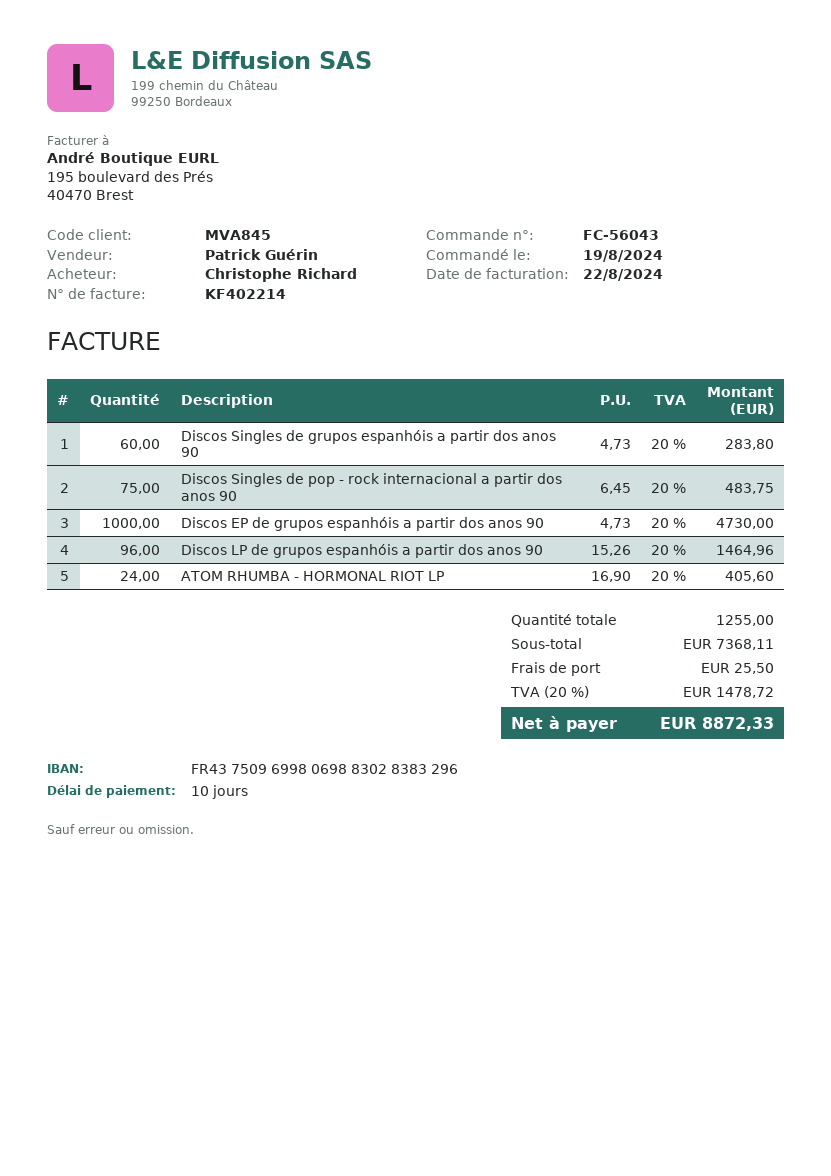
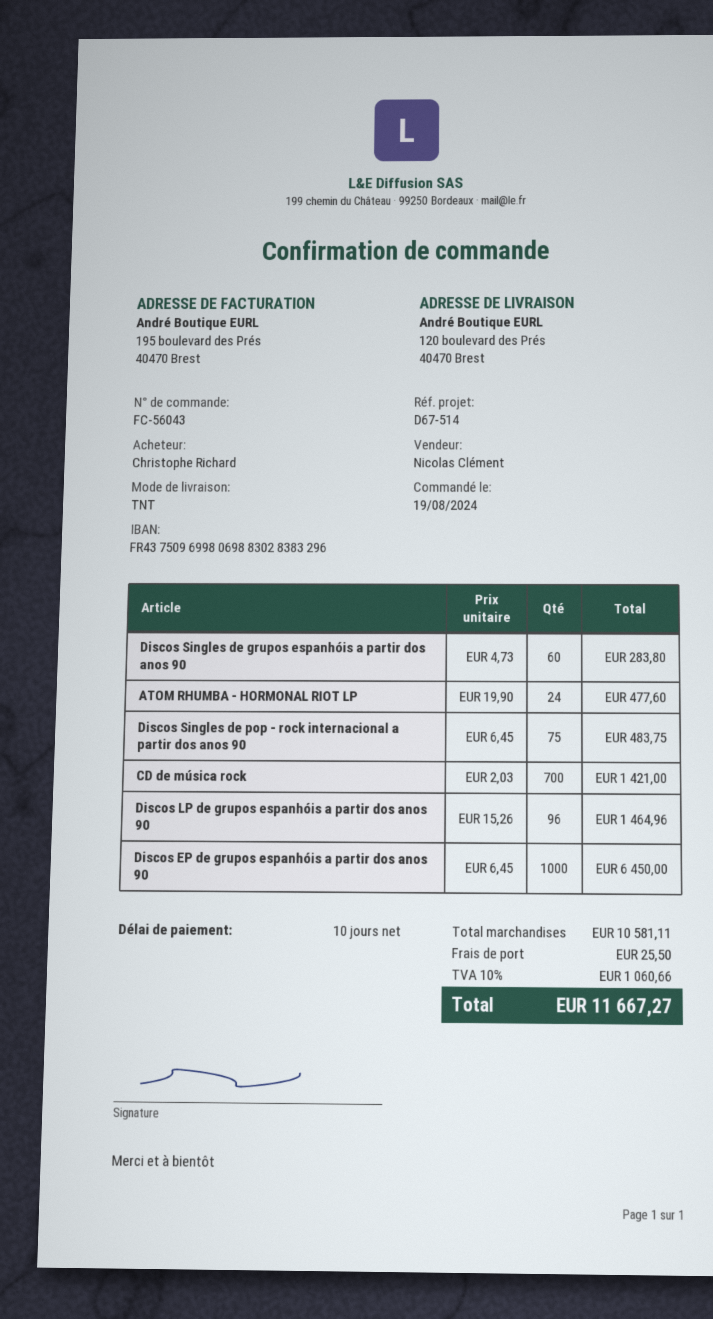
sales rep: Patrick Guérin -> Nicolas Clément
Discos EP de grupos espanhóis a partir dos anos 90: 1000 x 4.73 = 4730.00 -> 1000 x 6.45 = 6450.00
ATOM RHUMBA - HORMONAL RIOT LP: 24 x 16.90 = 405.60 -> 24 x 19.90 = 477.60
CD de música rock: none -> 700 x 2.03 = 1421.00
subtotal: 7368.11 -> 10581.11
tax: 20% = 1478.72 -> 10% = 1060.66
total: 8872.33 -> 11667.27

